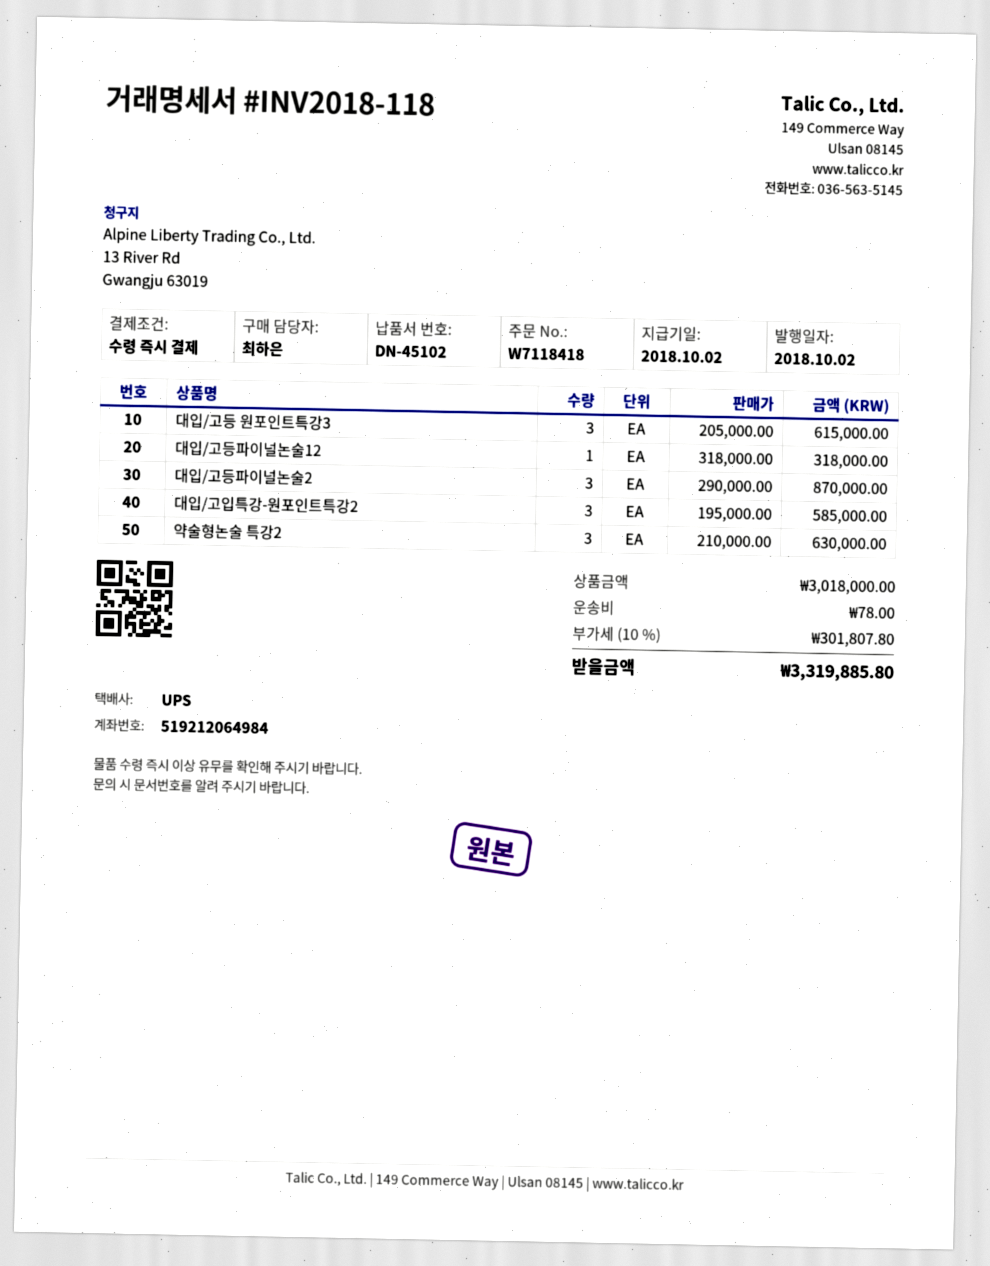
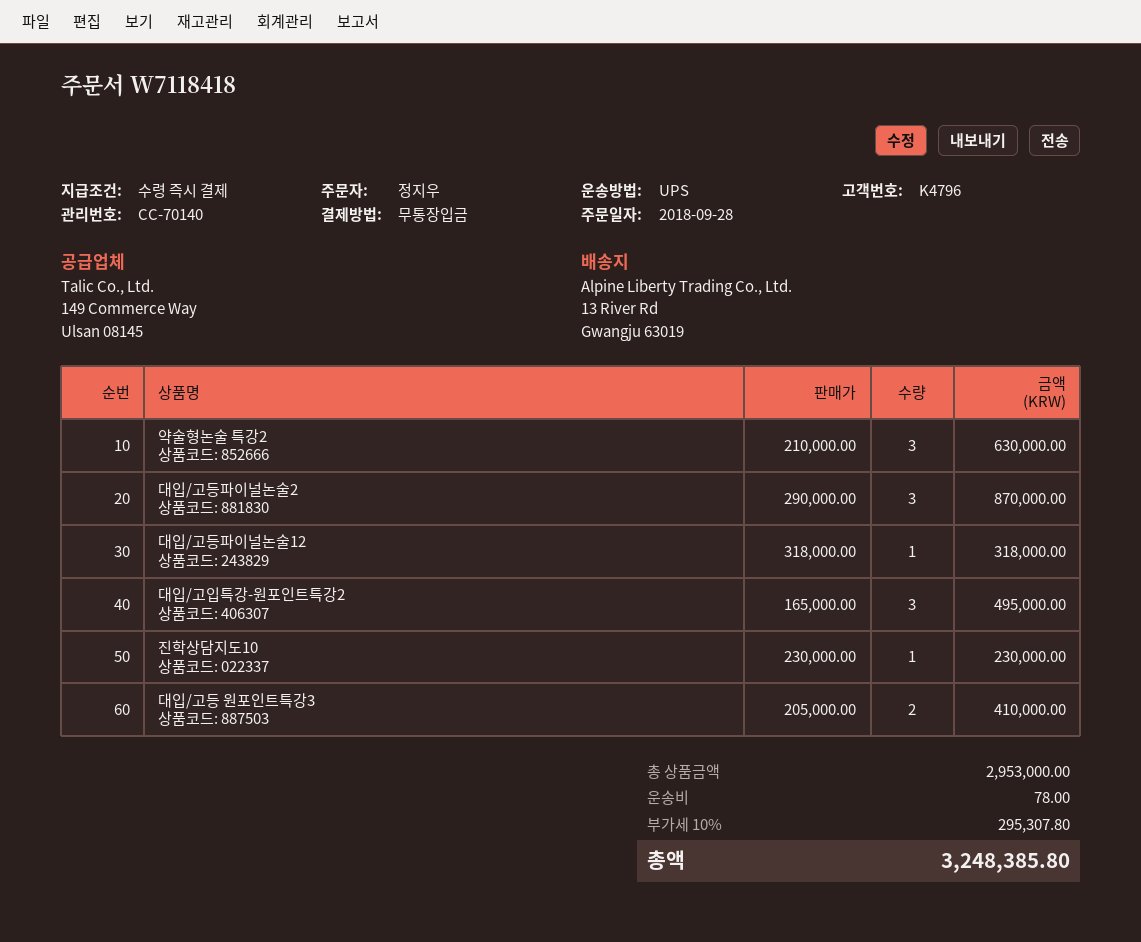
ordered by: 최하은 -> 정지우
대입/고등 원포인트특강3: 3 x 205000.00 = 615000.00 -> 2 x 205000.00 = 410000.00
대입/고입특강-원포인트특강2: 3 x 195000.00 = 585000.00 -> 3 x 165000.00 = 495000.00
진학상담지도10: none -> 1 x 230000.00 = 230000.00
subtotal: 3018000.00 -> 2953000.00
tax: 10% = 301807.80 -> 10% = 295307.80
total: 3319885.80 -> 3248385.80

